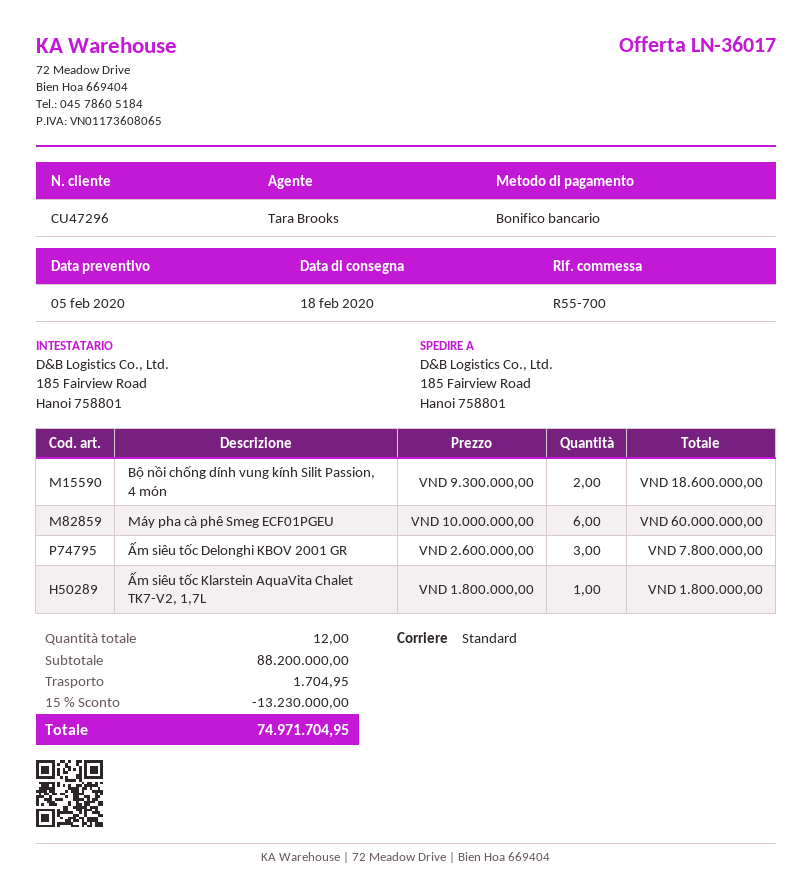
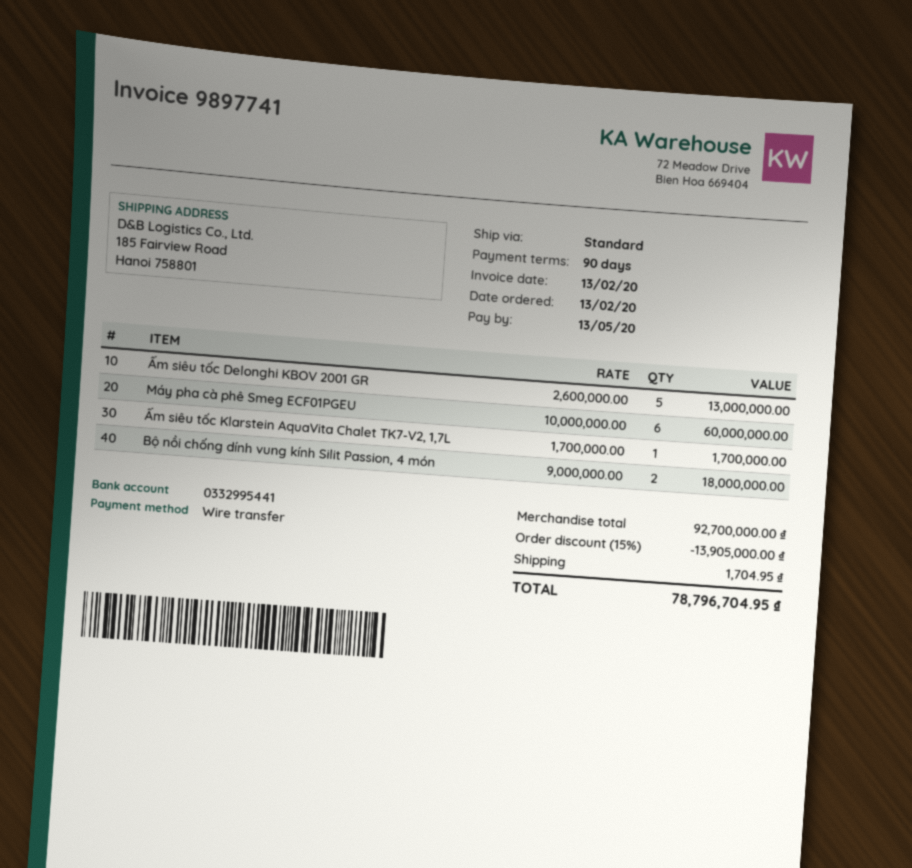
Bộ nồi chống dính vung kính Silit Passion, 4 món: 2 x 9300000.00 = 18600000.00 -> 2 x 9000000.00 = 18000000.00
Ấm siêu tốc Delonghi KBOV 2001 GR: 3 x 2600000.00 = 7800000.00 -> 5 x 2600000.00 = 13000000.00
Ấm siêu tốc Klarstein AquaVita Chalet TK7-V2, 1,7L: 1 x 1800000.00 = 1800000.00 -> 1 x 1700000.00 = 1700000.00
subtotal: 88200000.00 -> 92700000.00
discount: 15% = 13230000.00 -> 15% = 13905000.00
total: 74971704.95 -> 78796704.95

